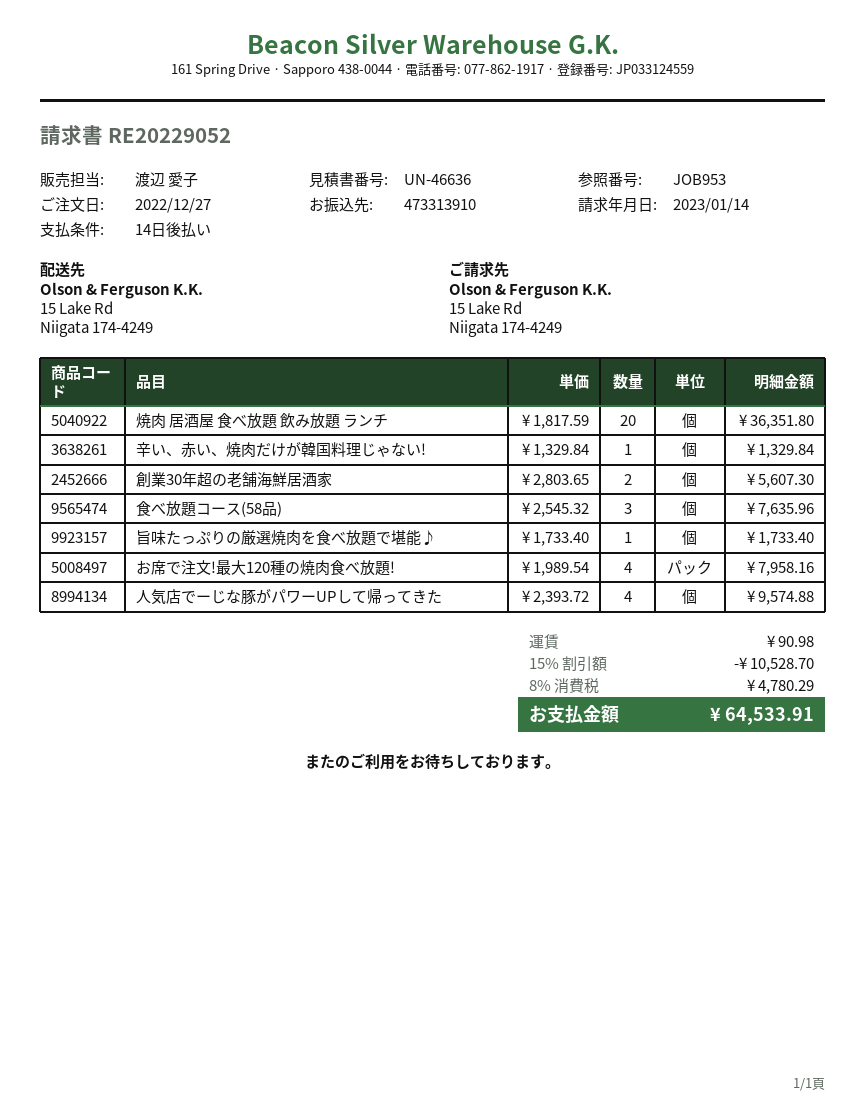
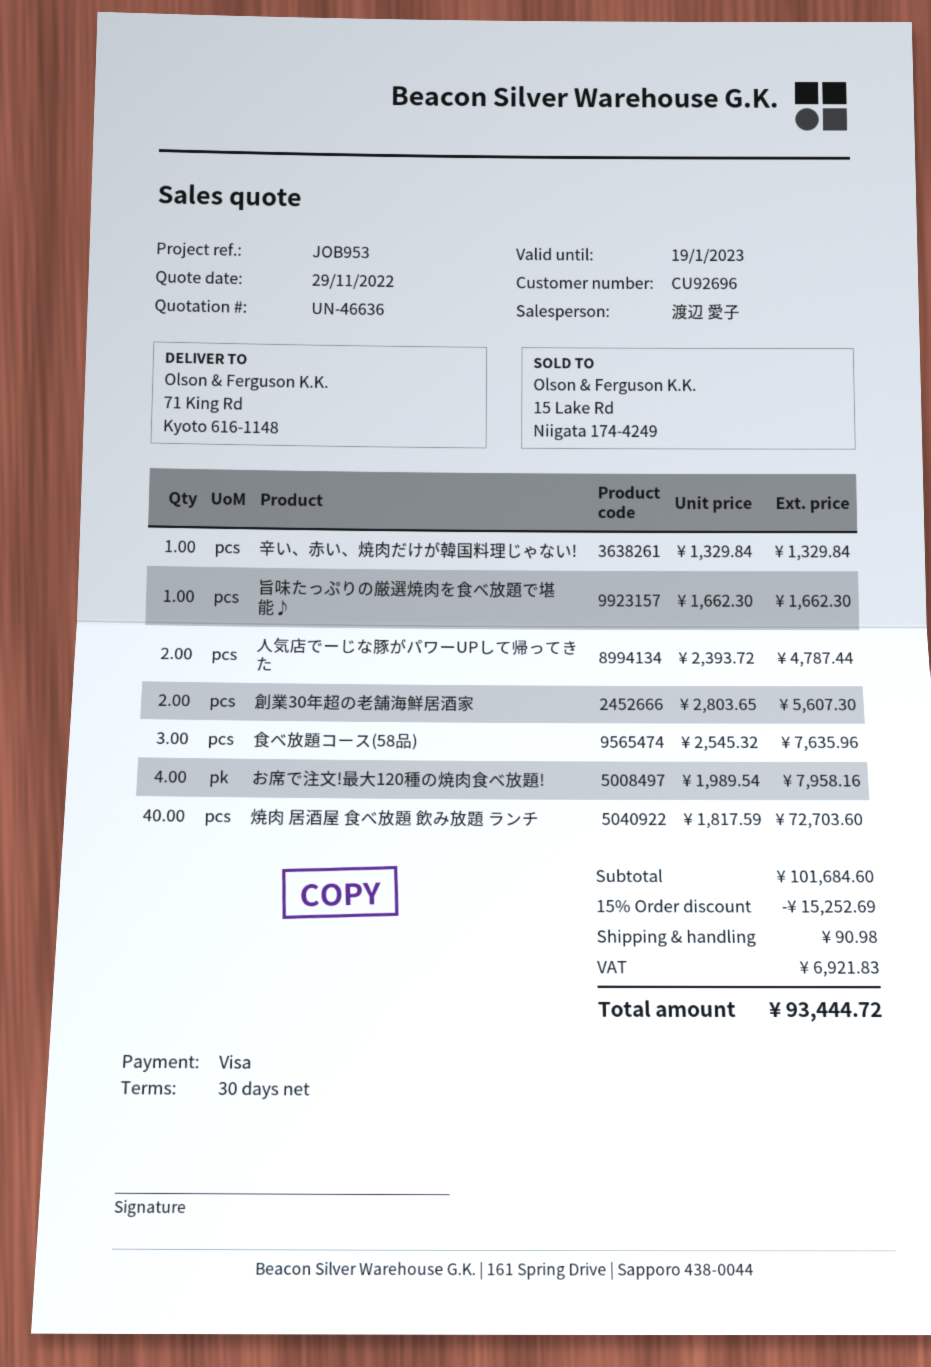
payment terms: 14 days -> 30 days
ship to: 15 Lake Rd, Niigata 174-4249 -> 71 King Rd, Kyoto 616-1148
焼肉 居酒屋 食べ放題 飲み放題 ランチ: 20 x 1817.59 = 36351.80 -> 40 x 1817.59 = 72703.60
旨味たっぷりの厳選焼肉を食べ放題で堪能♪: 1 x 1733.40 = 1733.40 -> 1 x 1662.30 = 1662.30
人気店でーじな豚がパワーUPして帰ってきた: 4 x 2393.72 = 9574.88 -> 2 x 2393.72 = 4787.44
discount: 15% = 10528.70 -> 15% = 15252.69
tax: 4780.29 -> 6921.83
total: 64533.91 -> 93444.72

